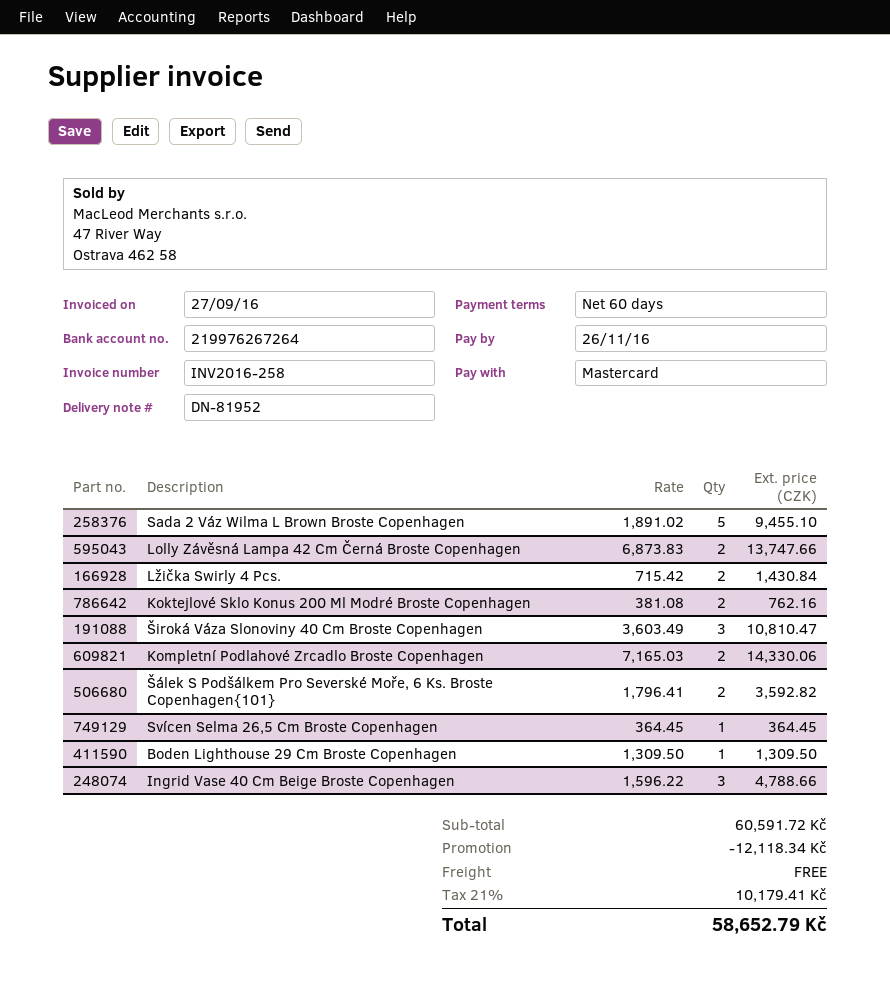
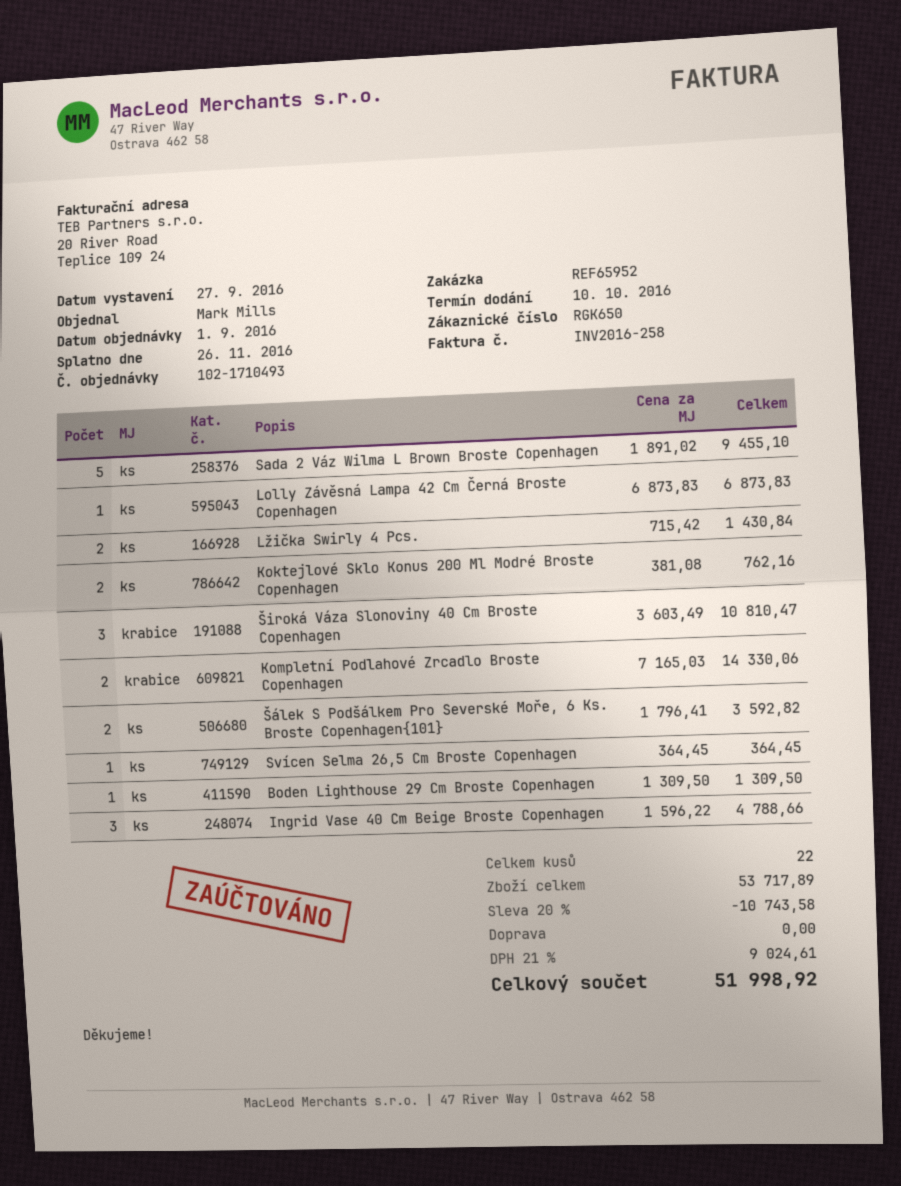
Lolly Závěsná Lampa 42 Cm Černá Broste Copenhagen: 2 x 6873.83 = 13747.66 -> 1 x 6873.83 = 6873.83
subtotal: 60591.72 -> 53717.89
discount: 12118.34 -> 10743.58
tax: 21% = 10179.41 -> 21% = 9024.61
total: 58652.79 -> 51998.92

